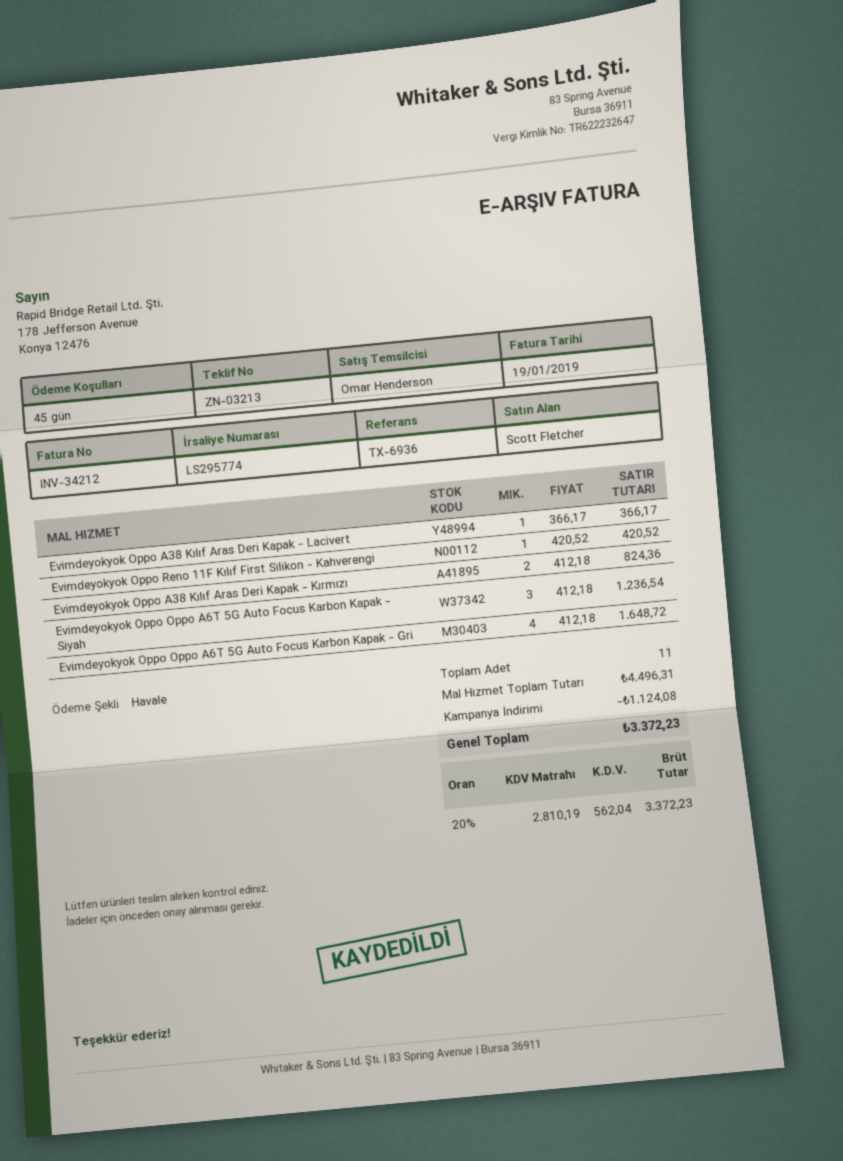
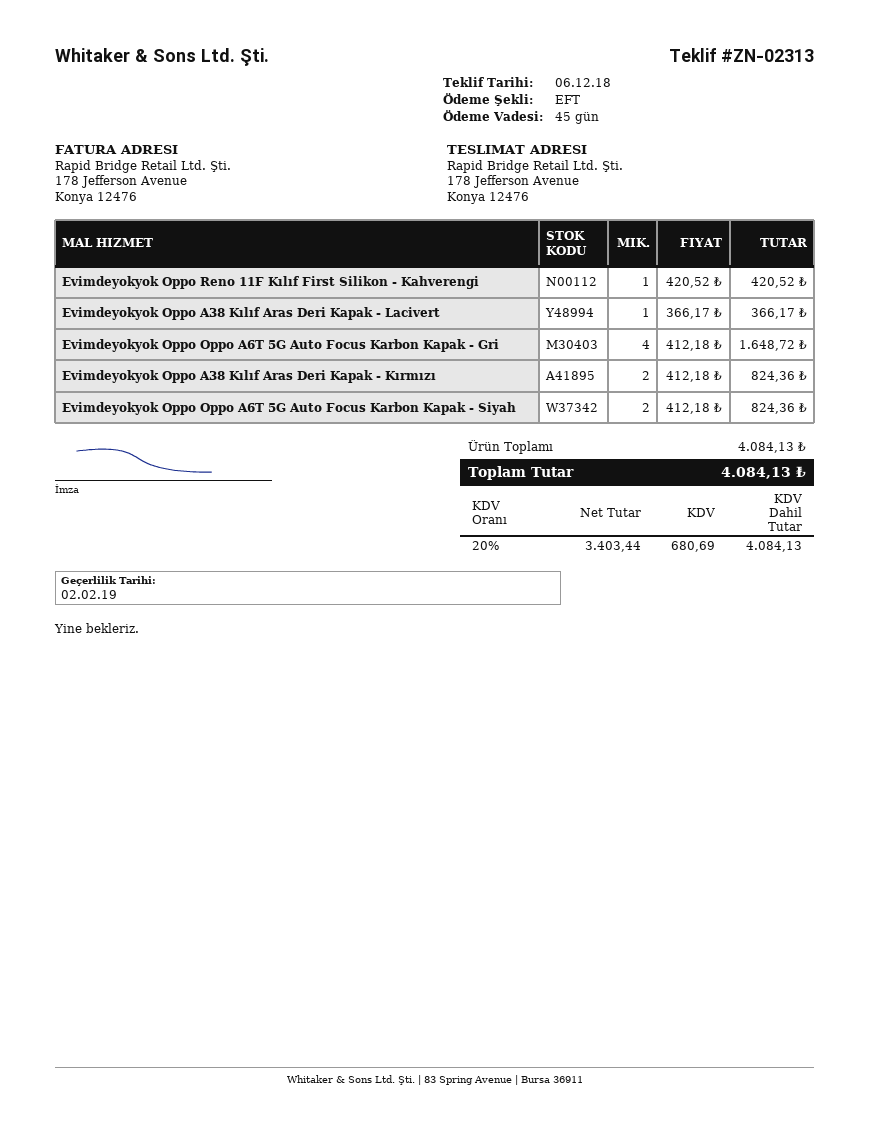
quote number: ZN-03213 -> ZN-02313
Evimdeyokyok Oppo Oppo A6T 5G Auto Focus Karbon Kapak - Siyah: 3 x 412.18 = 1236.54 -> 2 x 412.18 = 824.36
subtotal: 4496.31 -> 4084.13
discount: 1124.08 -> none
net: 2810.19 -> 3403.44
tax: 20% = 562.04 -> 20% = 680.69
total: 3372.23 -> 4084.13

